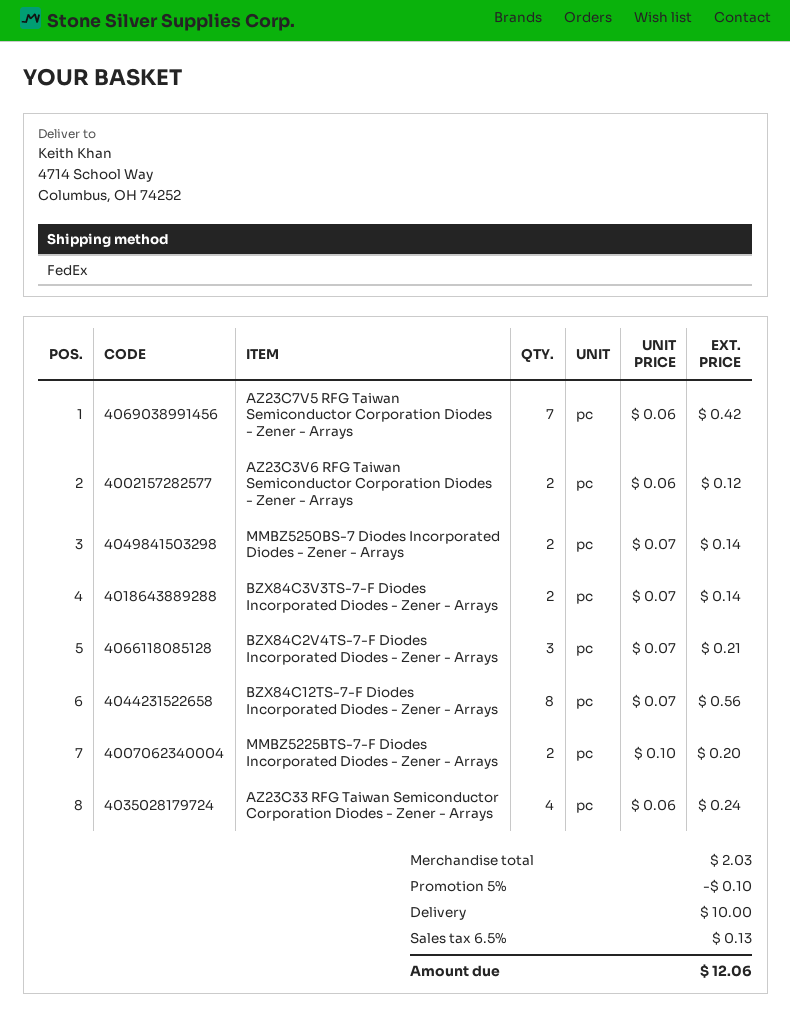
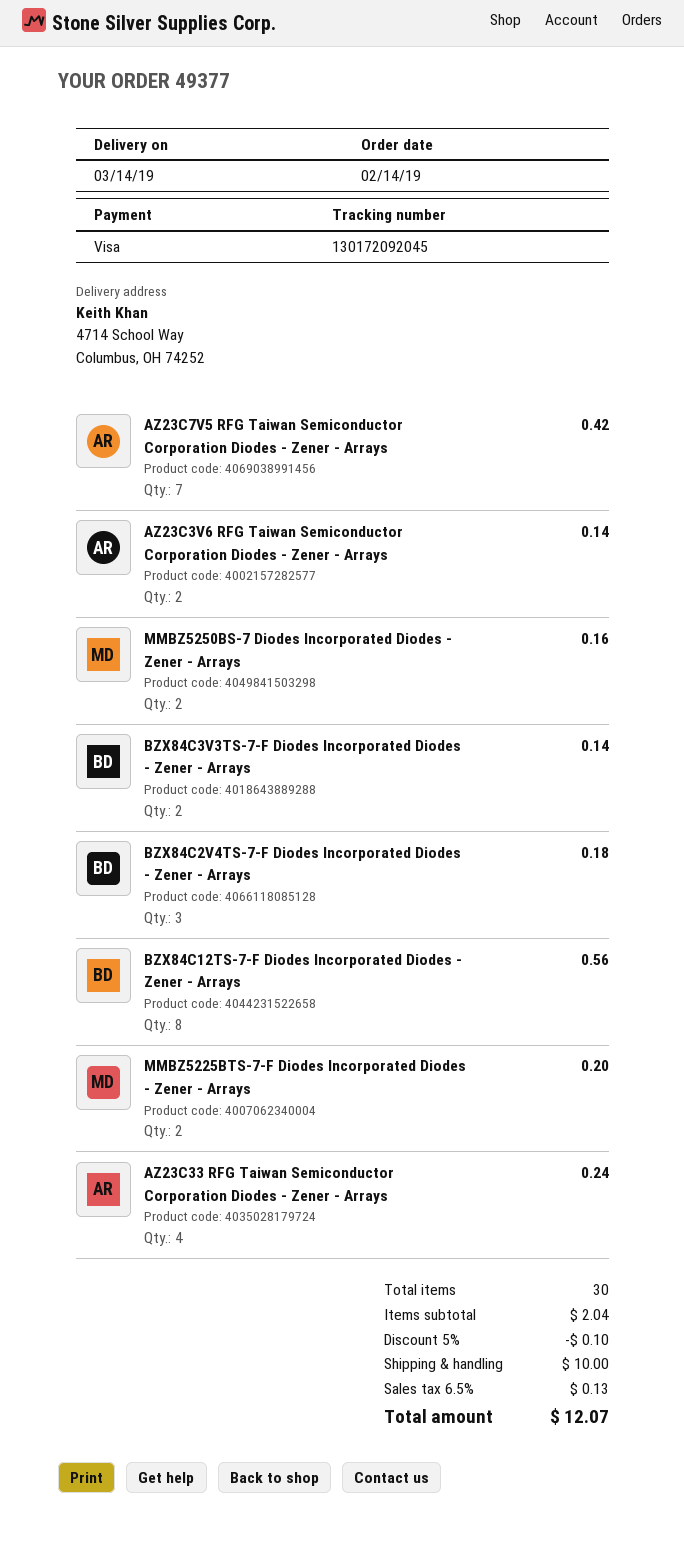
AZ23C3V6 RFG Taiwan Semiconductor Corporation Diodes - Zener - Arrays: 2 for 0.12 -> 2 for 0.14
MMBZ5250BS-7 Diodes Incorporated Diodes - Zener - Arrays: 2 for 0.14 -> 2 for 0.16
BZX84C2V4TS-7-F Diodes Incorporated Diodes - Zener - Arrays: 3 for 0.21 -> 3 for 0.18
subtotal: 2.03 -> 2.04
total: 12.06 -> 12.07

